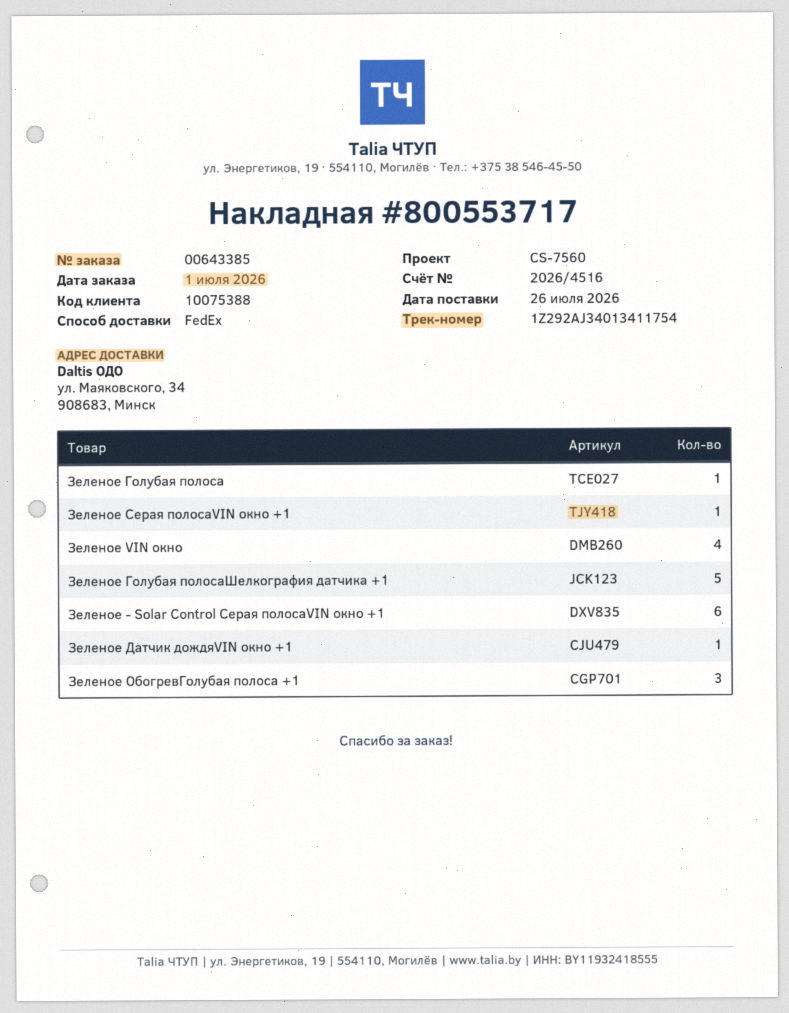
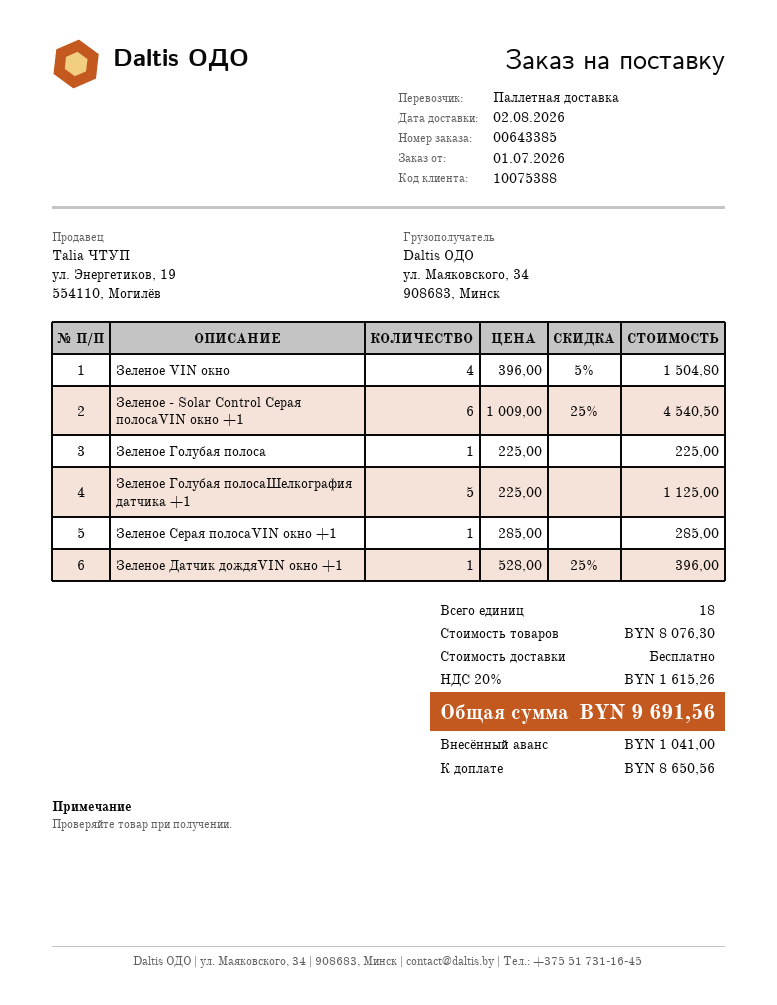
delivery date: 2026-07-26 -> 2026-08-02
shipping method: FedEx -> pallet freight
Зеленое ОбогревГолубая полоса +1: 3 -> none

